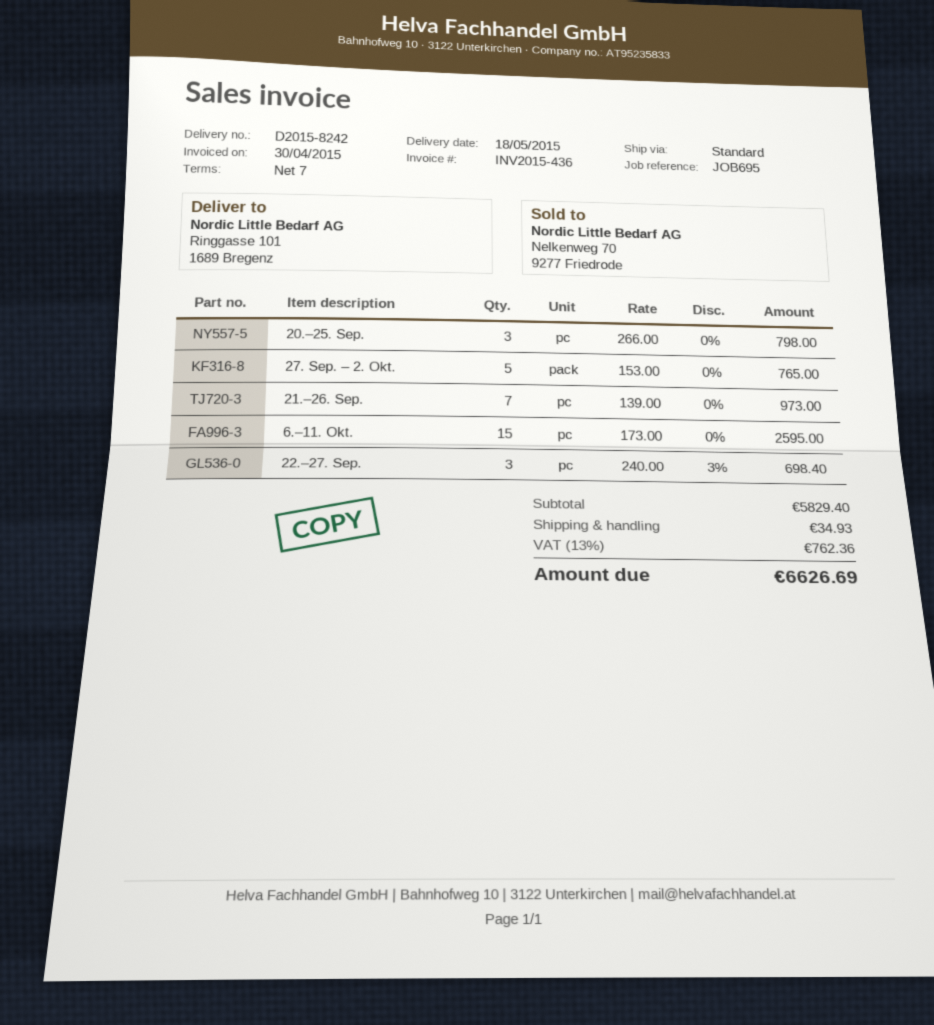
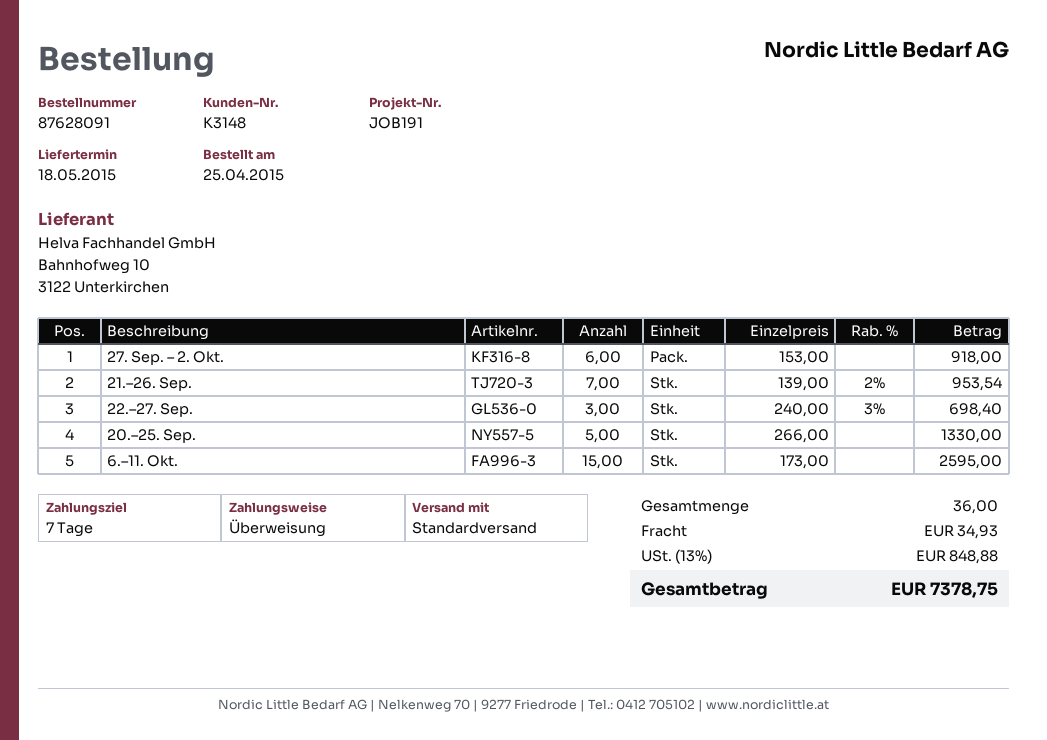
reference: JOB695 -> JOB191
20.–25. Sep.: 3 x 266.00 = 798.00 -> 5 x 266.00 = 1330.00
27. Sep. – 2. Okt.: 5 x 153.00 = 765.00 -> 6 x 153.00 = 918.00
21.–26. Sep.: 7 x 139.00 = 973.00 -> 7 x 139.00 - 2% = 953.54
tax: 13% = 762.36 -> 13% = 848.88
total: 6626.69 -> 7378.75

